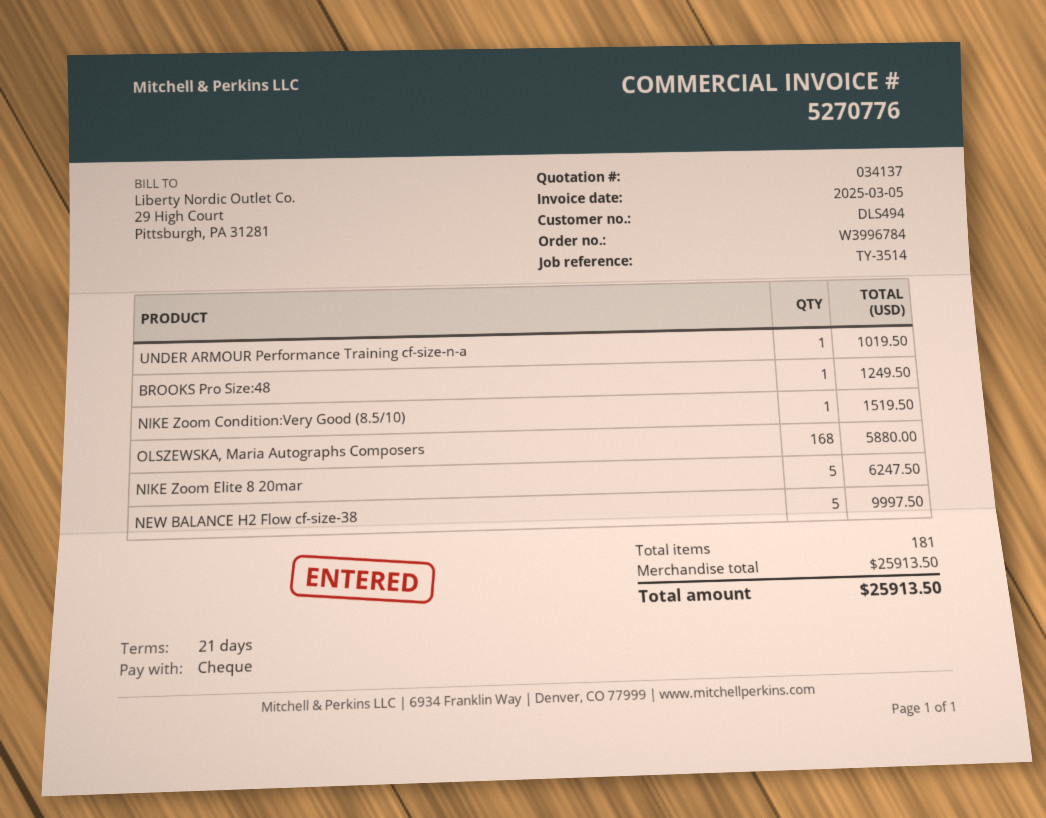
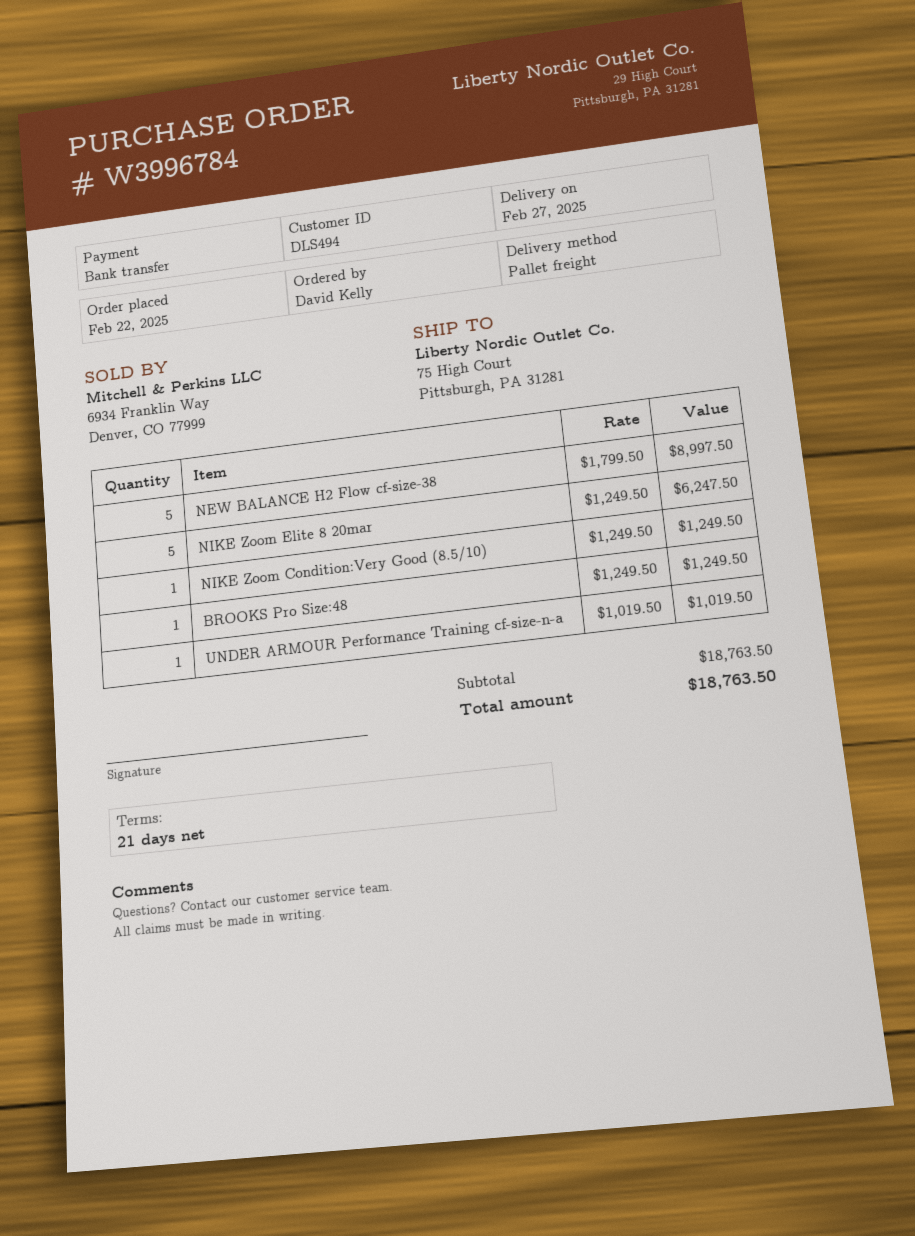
payment method: cheque -> bank transfer
NIKE Zoom Condition:Very Good (8.5/10): 1 for 1519.50 -> 1 for 1249.50
OLSZEWSKA, Maria Autographs Composers: 168 for 5880.00 -> none
NEW BALANCE H2 Flow cf-size-38: 5 for 9997.50 -> 5 for 8997.50
subtotal: 25913.50 -> 18763.50
total: 25913.50 -> 18763.50

